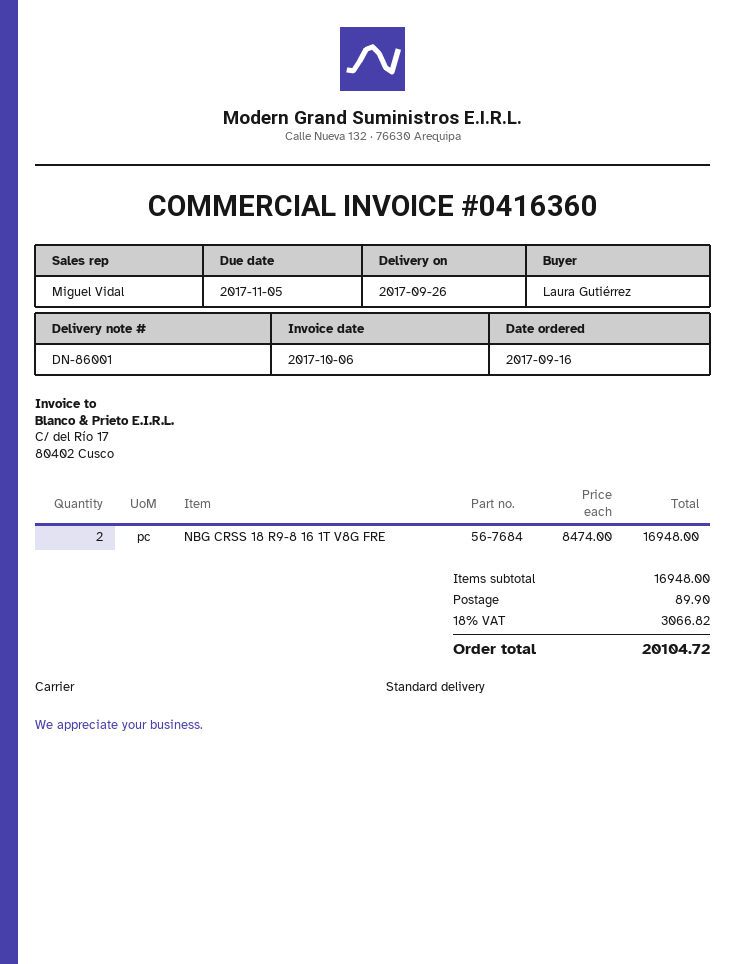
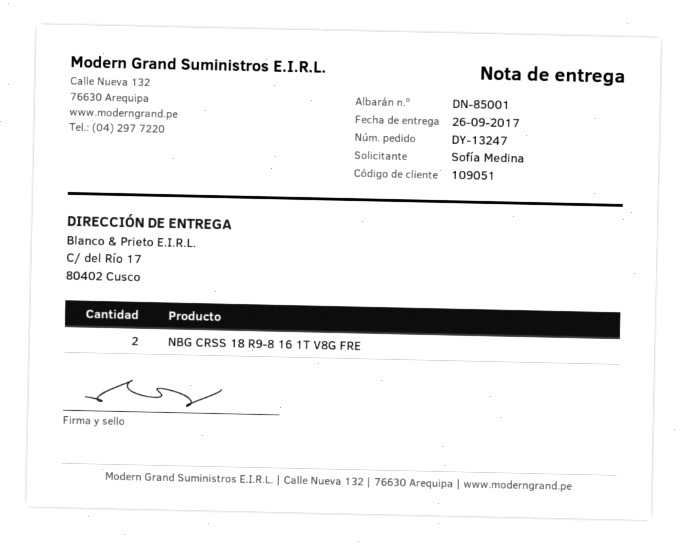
delivery note number: DN-86001 -> DN-85001
ordered by: Laura Gutiérrez -> Sofía Medina

